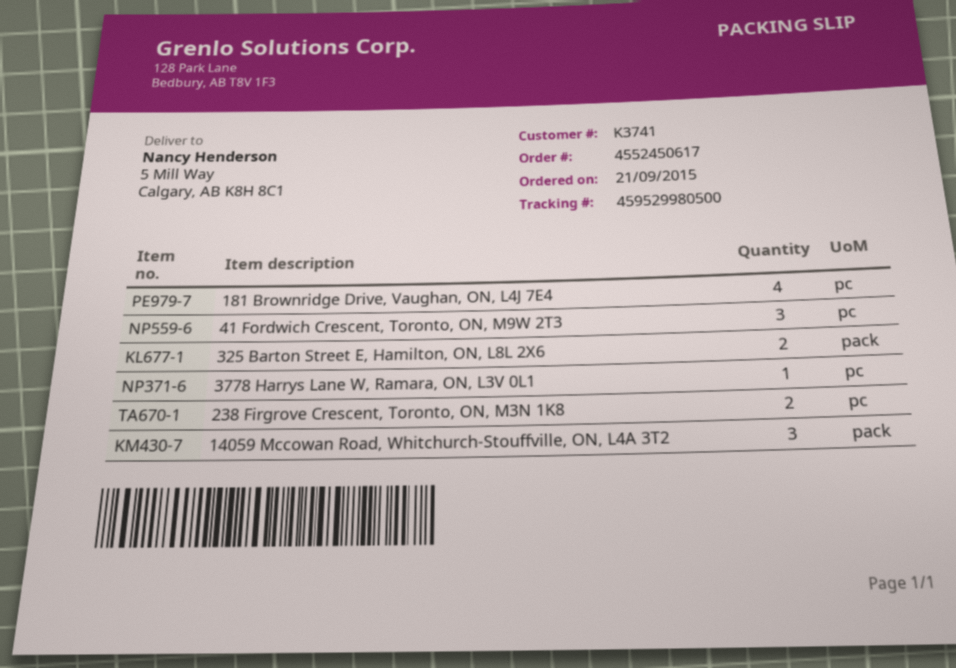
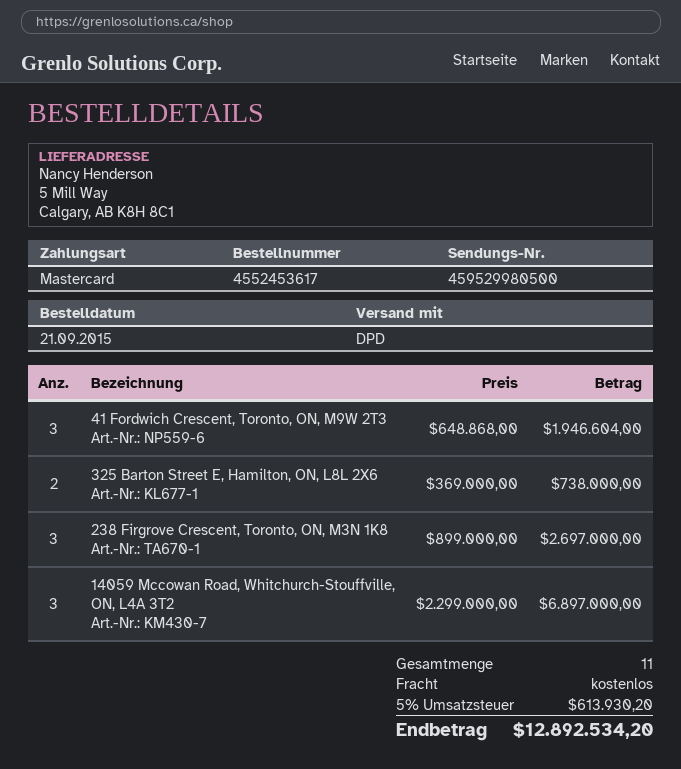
order number: 4552450617 -> 4552453617
181 Brownridge Drive, Vaughan, ON, L4J 7E4: 4 -> none
3778 Harrys Lane W, Ramara, ON, L3V 0L1: 1 -> none
238 Firgrove Crescent, Toronto, ON, M3N 1K8: 2 -> 3

